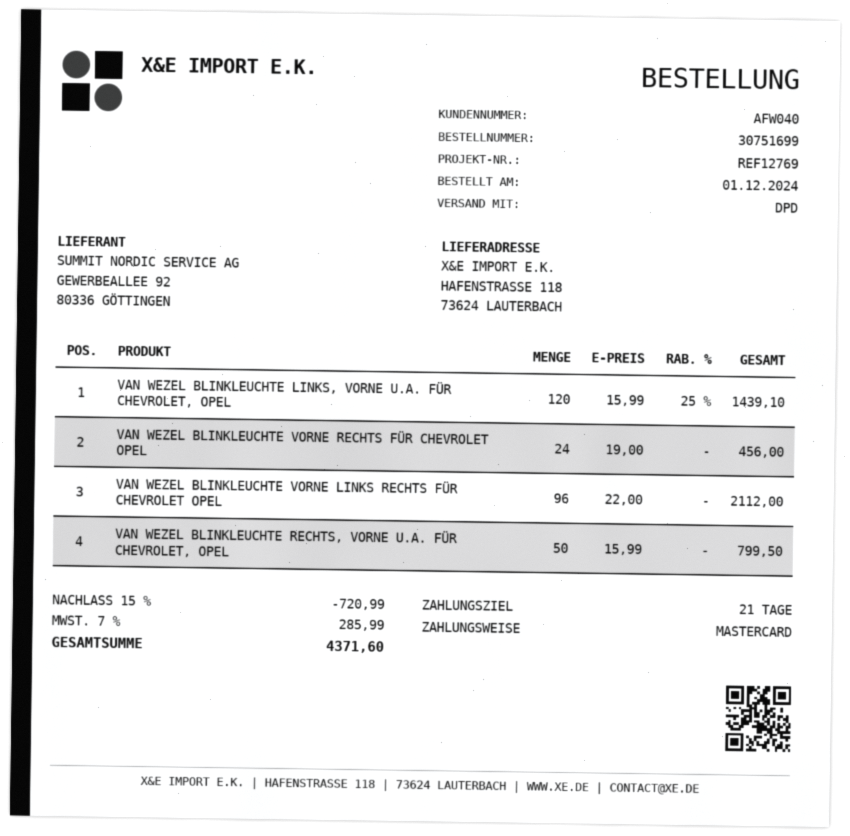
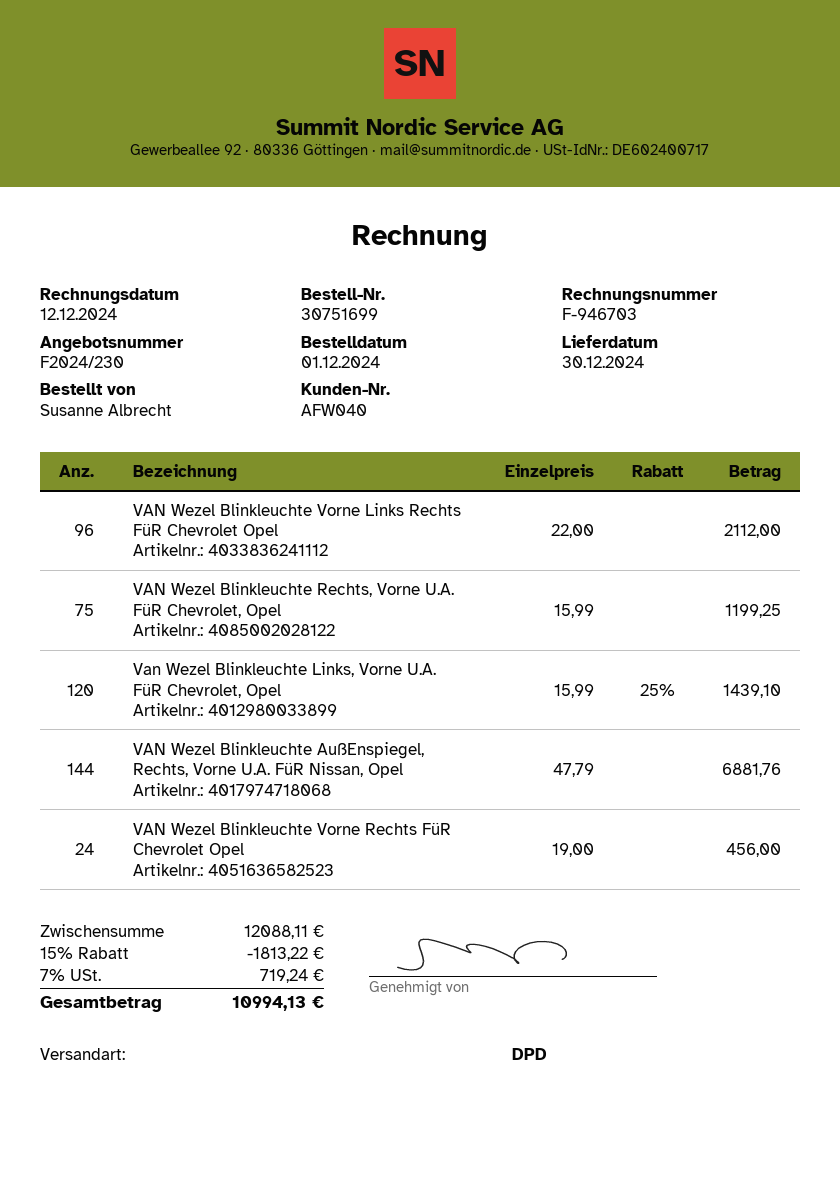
VAN WEZEL BLINKLEUCHTE RECHTS, VORNE U.A. FÜR CHEVROLET, OPEL: 50 x 15.99 = 799.50 -> 75 x 15.99 = 1199.25
VAN Wezel Blinkleuchte AußEnspiegel, Rechts, Vorne U.A. FüR Nissan, Opel: none -> 144 x 47.79 = 6881.76
discount: 15% = 720.99 -> 15% = 1813.22
tax: 7% = 285.99 -> 7% = 719.24
total: 4371.60 -> 10994.13

